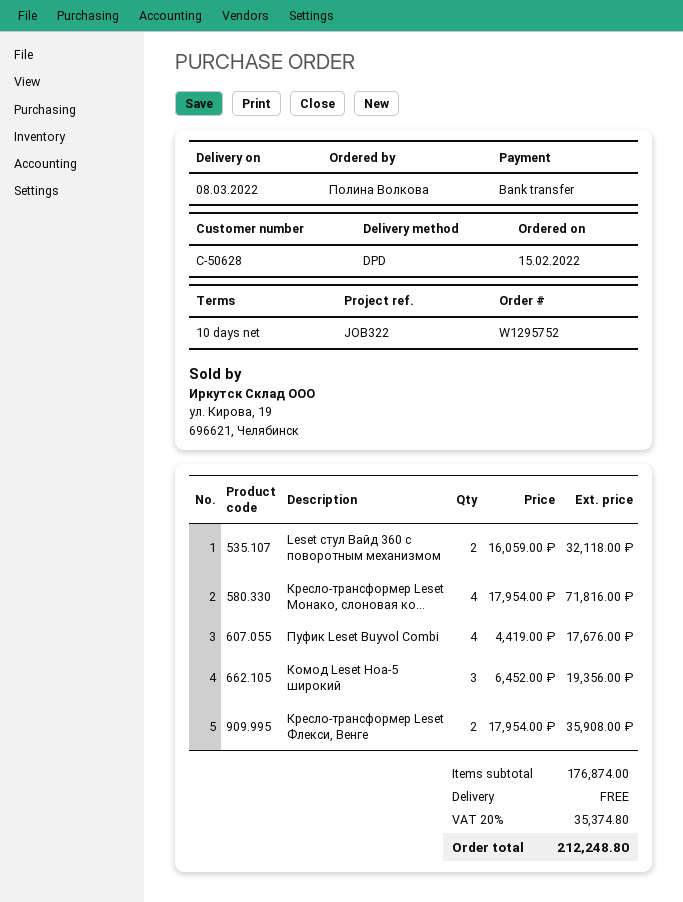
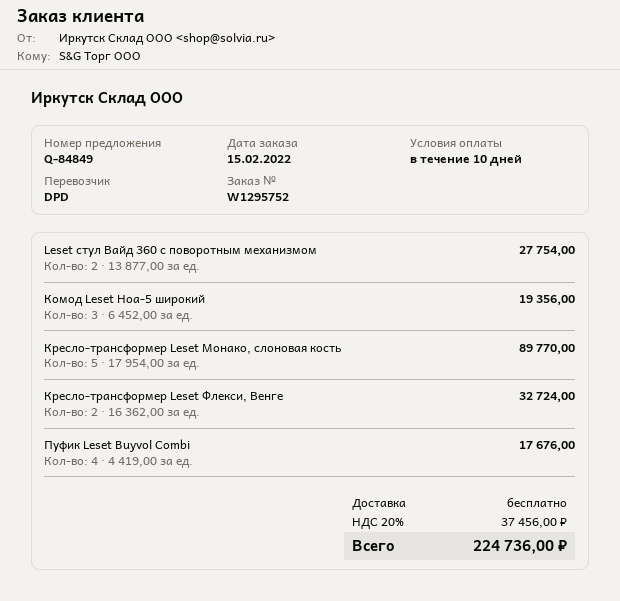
Leset стул Вайд 360 с поворотным механизмом: 2 x 16059.00 = 32118.00 -> 2 x 13877.00 = 27754.00
Кресло-трансформер Leset Монако, слоновая ко...: 4 x 17954.00 = 71816.00 -> 5 x 17954.00 = 89770.00
Кресло-трансформер Leset Флекси, Венге: 2 x 17954.00 = 35908.00 -> 2 x 16362.00 = 32724.00
tax: 20% = 35374.80 -> 20% = 37456.00
total: 212248.80 -> 224736.00

